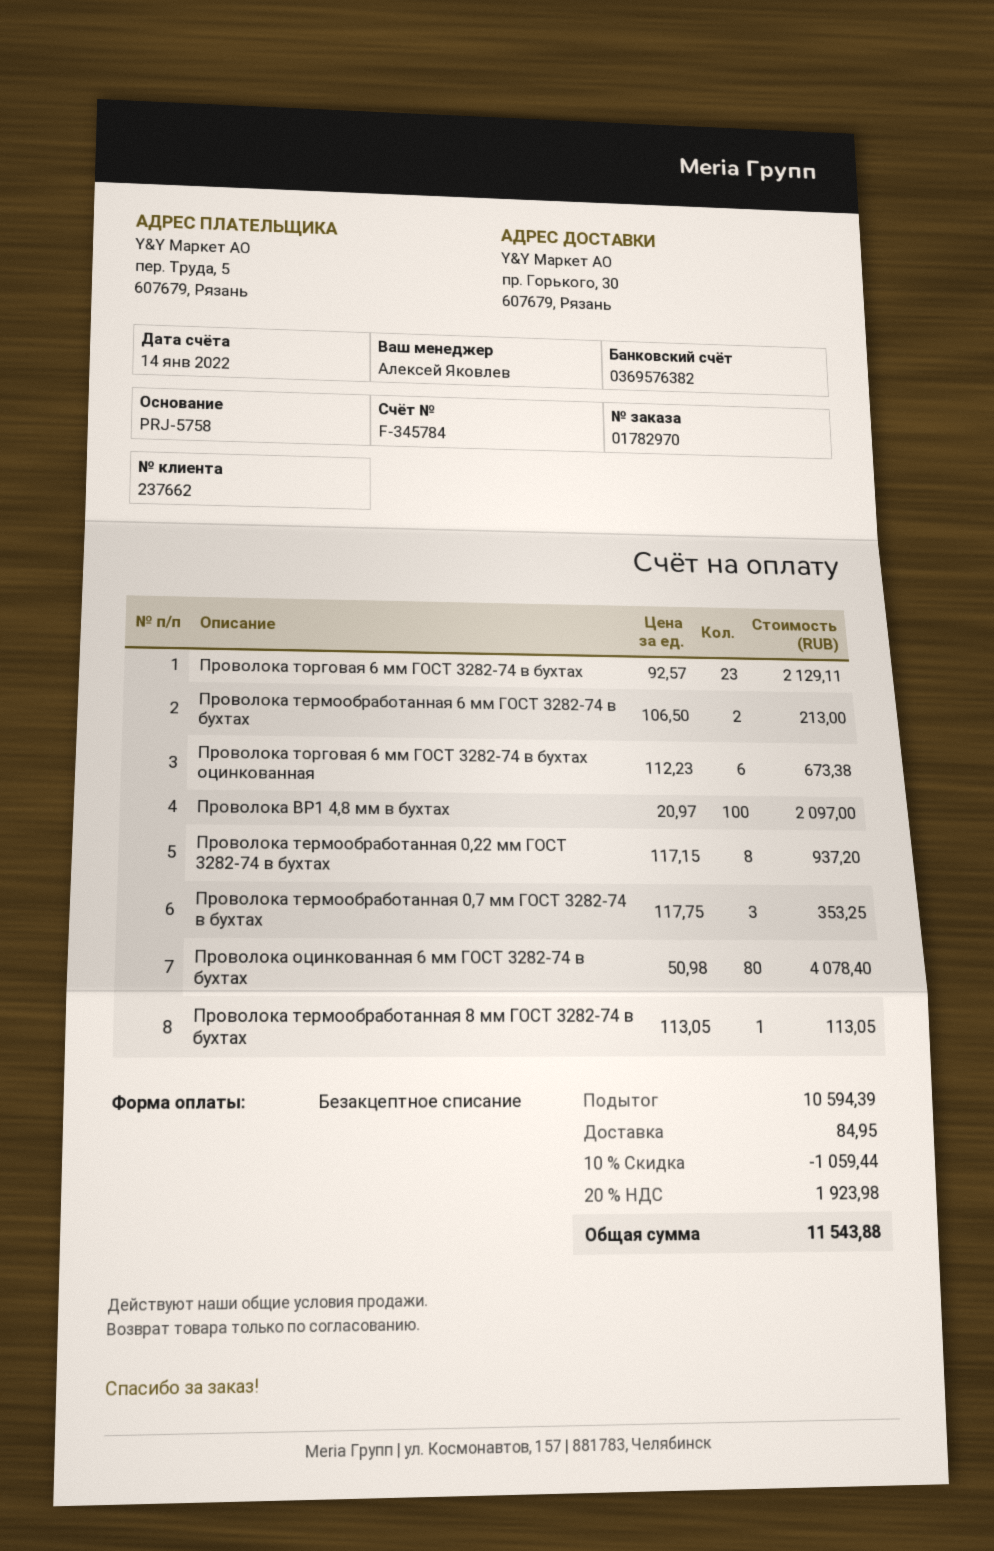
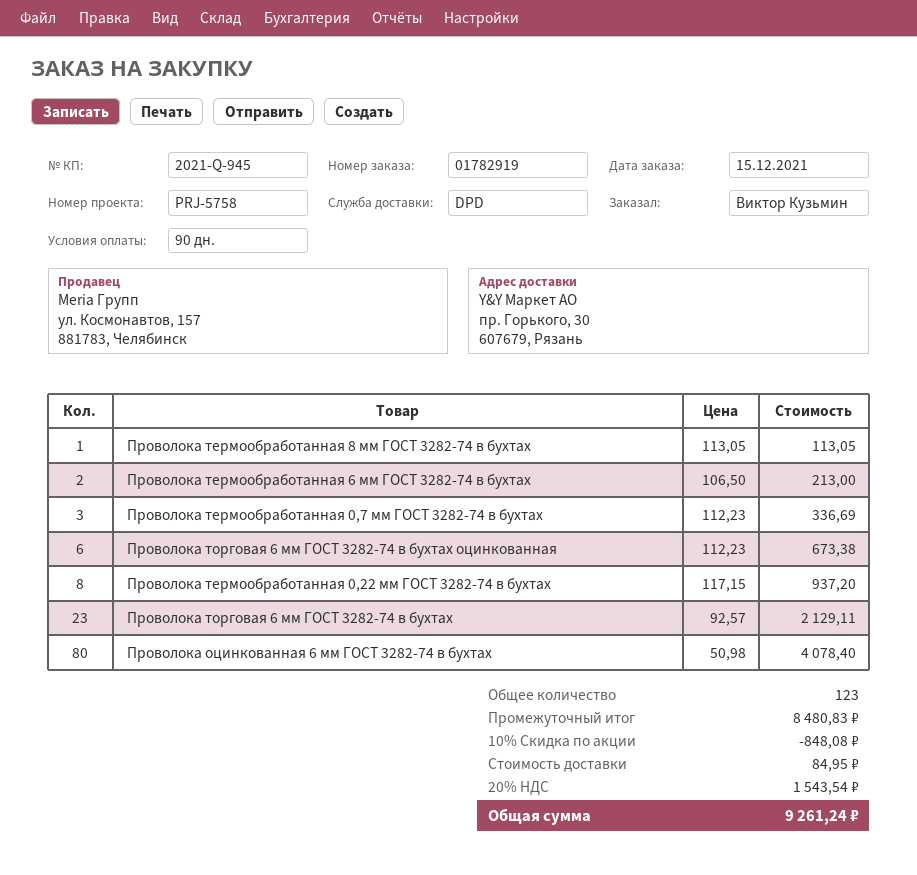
order number: 01782970 -> 01782919
Проволока ВР1 4,8 мм в бухтах: 100 x 20.97 = 2097.00 -> none
Проволока термообработанная 0,7 мм ГОСТ 3282-74 в бухтах: 3 x 117.75 = 353.25 -> 3 x 112.23 = 336.69
subtotal: 10594.39 -> 8480.83
discount: 10% = 1059.44 -> 10% = 848.08
tax: 20% = 1923.98 -> 20% = 1543.54
total: 11543.88 -> 9261.24

